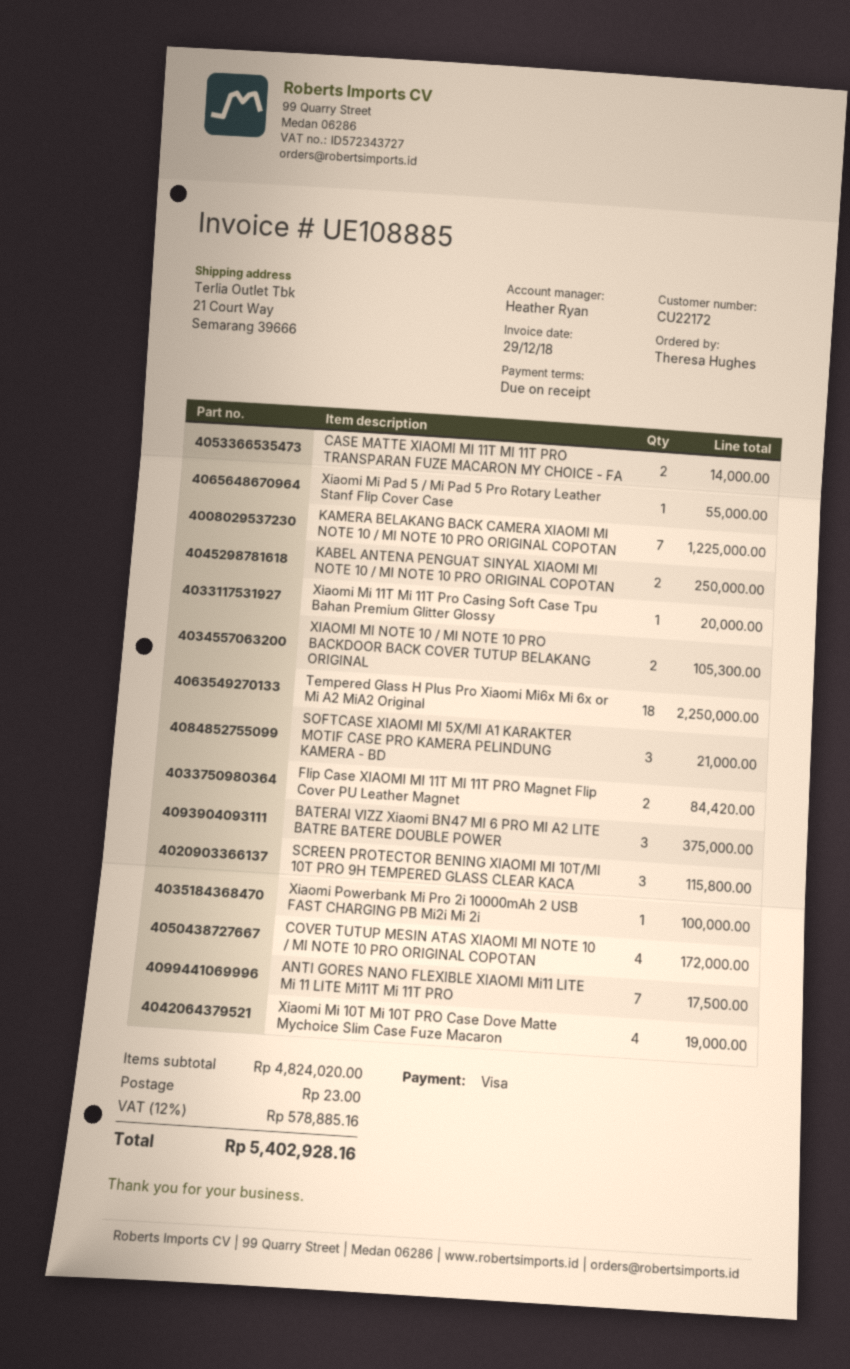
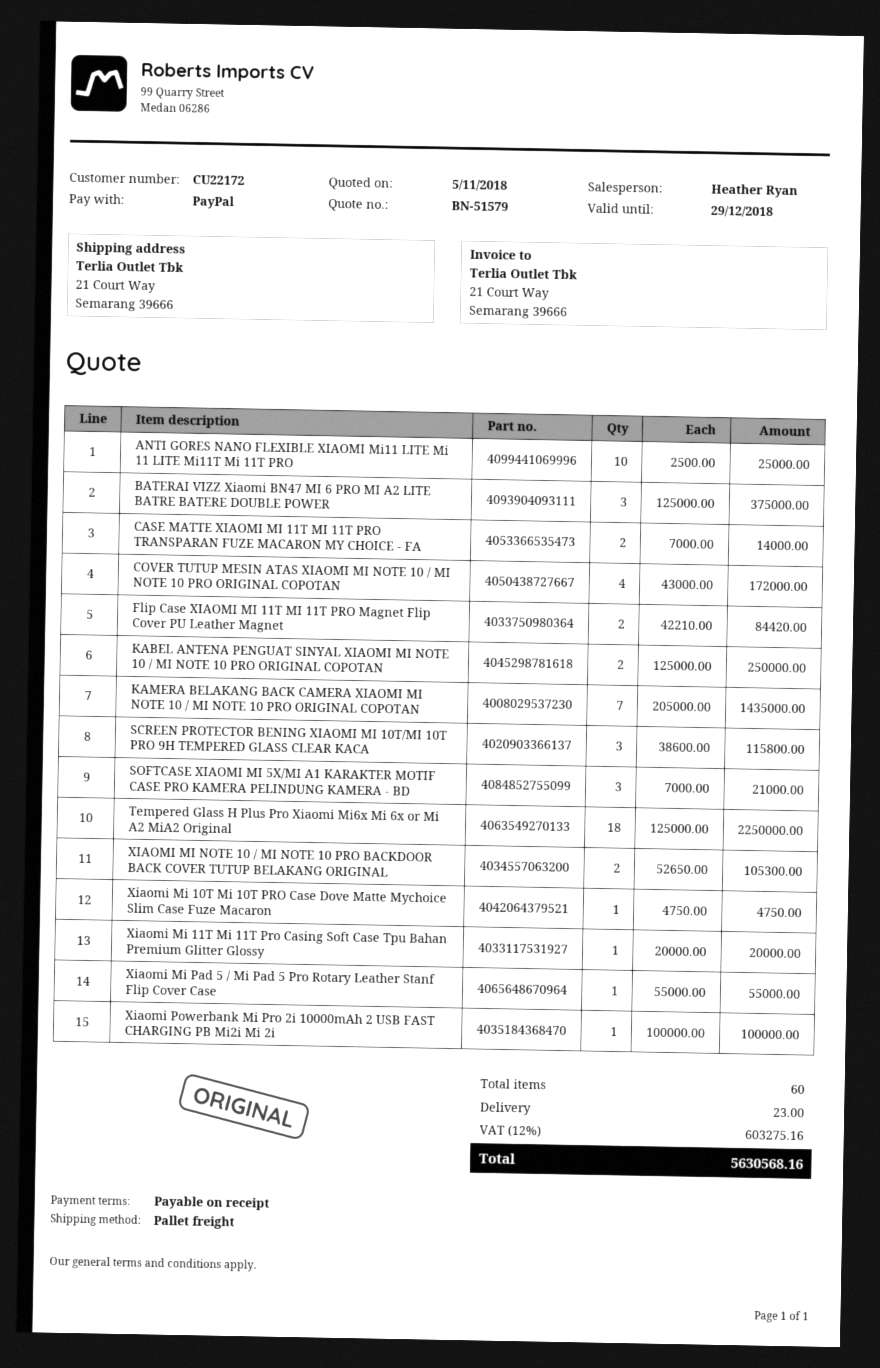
payment method: Visa -> PayPal
KAMERA BELAKANG BACK CAMERA XIAOMI MI NOTE 10 / MI NOTE 10 PRO ORIGINAL COPOTAN: 7 for 1225000.00 -> 7 for 1435000.00
ANTI GORES NANO FLEXIBLE XIAOMI Mi11 LITE Mi 11 LITE Mi11T Mi 11T PRO: 7 for 17500.00 -> 10 for 25000.00
Xiaomi Mi 10T Mi 10T PRO Case Dove Matte Mychoice Slim Case Fuze Macaron: 4 for 19000.00 -> 1 for 4750.00
tax: 12% = 578885.16 -> 12% = 603275.16
total: 5402928.16 -> 5630568.16

